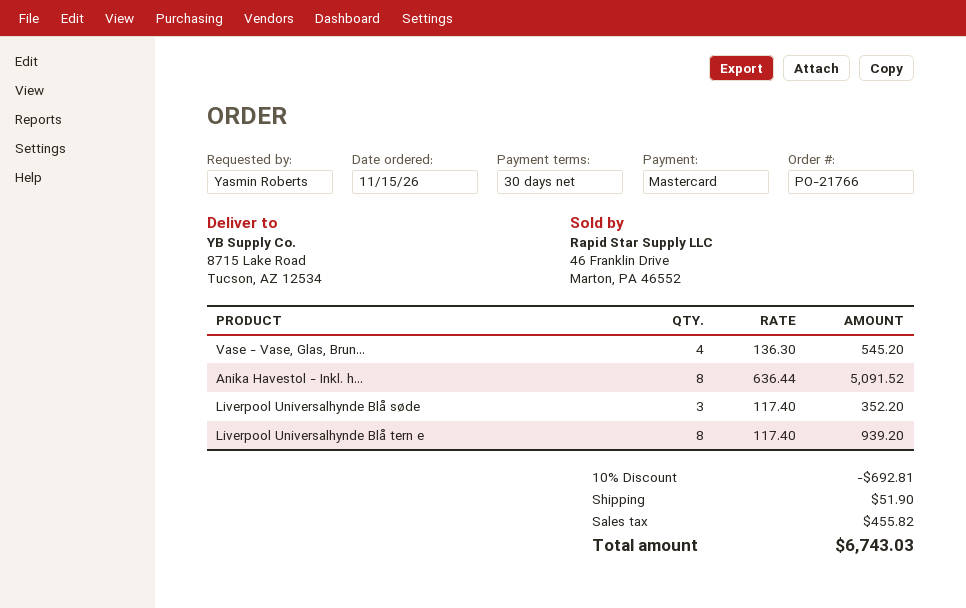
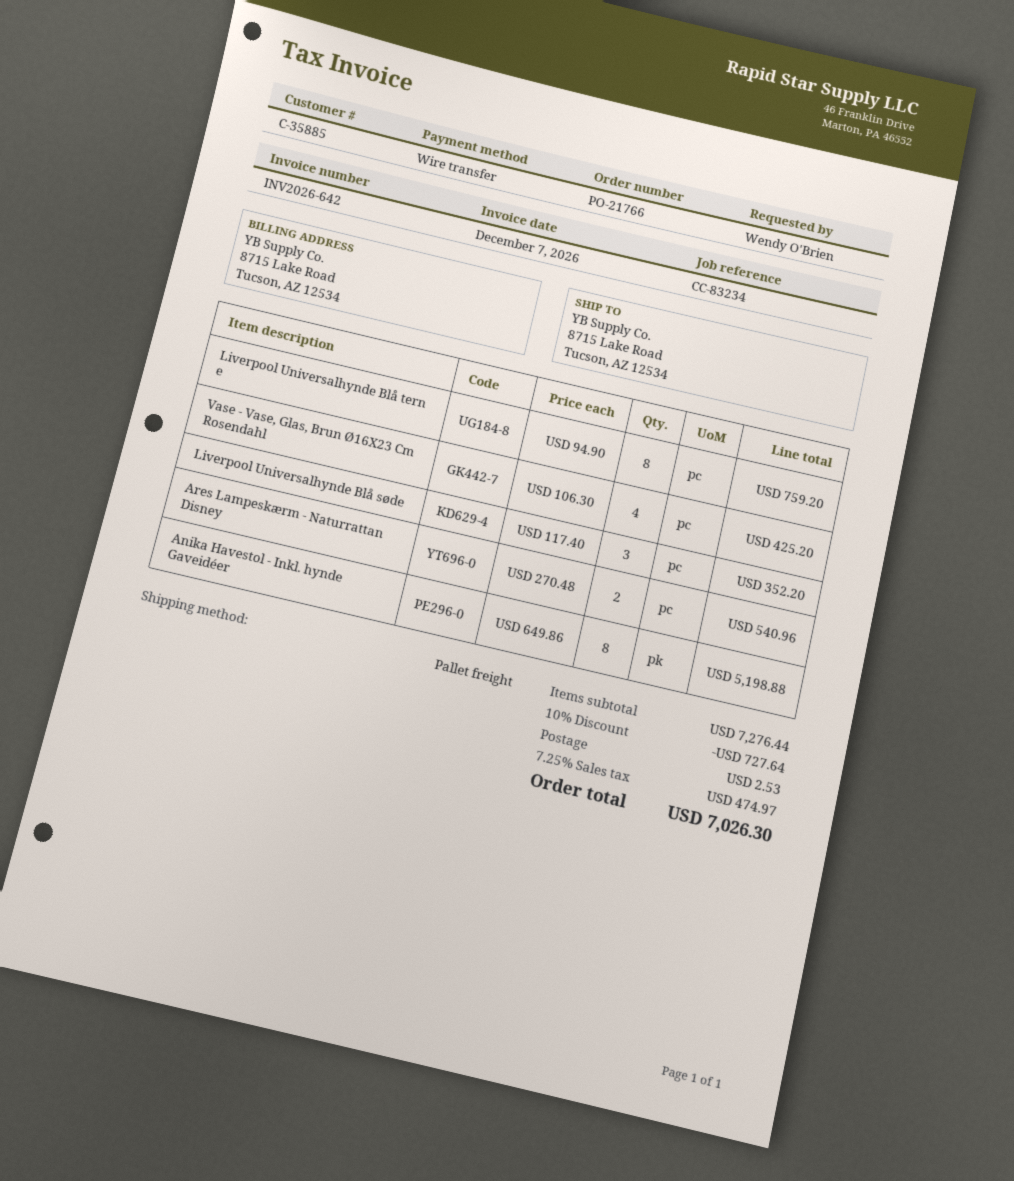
ordered by: Yasmin Roberts -> Wendy O'Brien
payment method: Mastercard -> bank transfer
Vase - Vase, Glas, Brun...: 4 x 136.30 = 545.20 -> 4 x 106.30 = 425.20
Anika Havestol - Inkl. h...: 8 x 636.44 = 5091.52 -> 8 x 649.86 = 5198.88
Liverpool Universalhynde Blå tern e: 8 x 117.40 = 939.20 -> 8 x 94.90 = 759.20
Ares Lampeskærm - Naturrattan Disney: none -> 2 x 270.48 = 540.96
discount: 10% = 692.81 -> 10% = 727.64
shipping: 51.90 -> 2.53
tax: 455.82 -> 474.97
total: 6743.03 -> 7026.30

